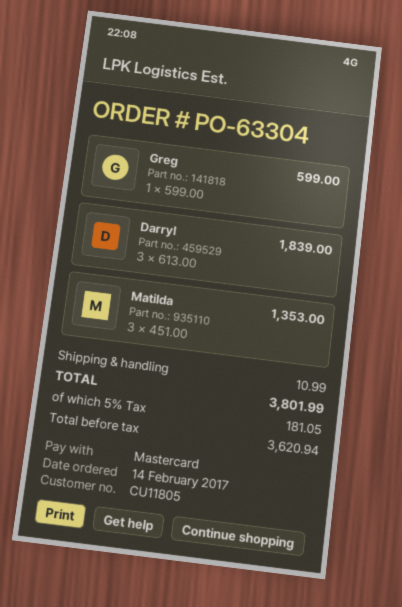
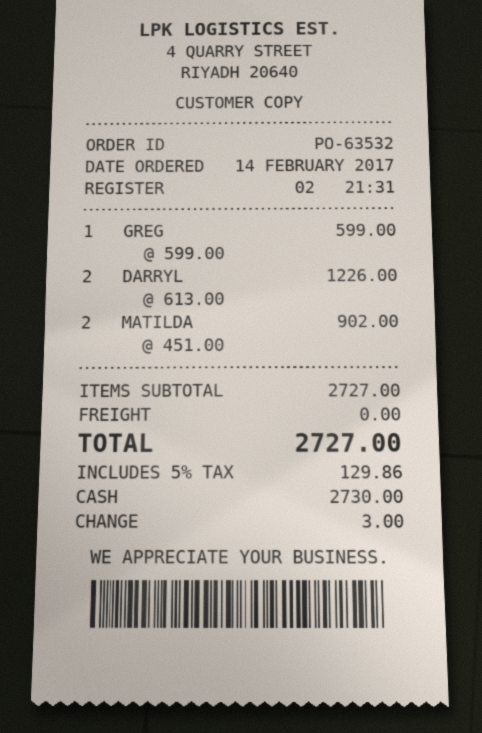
order number: PO-63304 -> PO-63532
payment method: Mastercard -> cash
Darryl: 3 x 613.00 = 1839.00 -> 2 x 613.00 = 1226.00
Matilda: 3 x 451.00 = 1353.00 -> 2 x 451.00 = 902.00
shipping: 10.99 -> 0.00
tax: 5% = 181.05 -> 5% = 129.86
total: 3801.99 -> 2727.00

